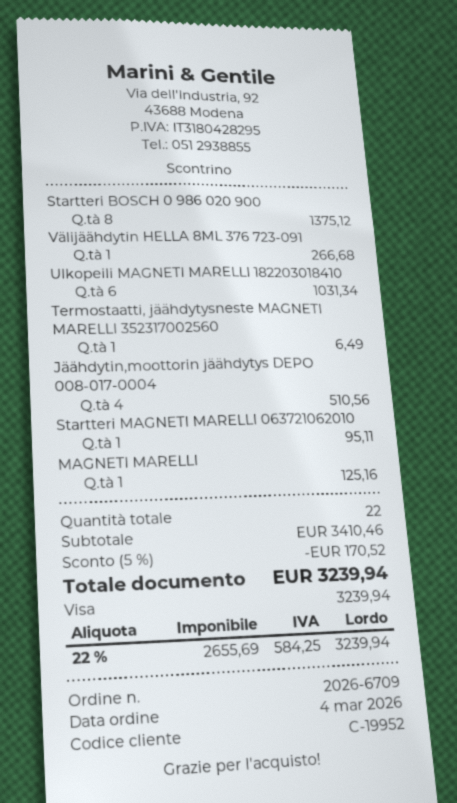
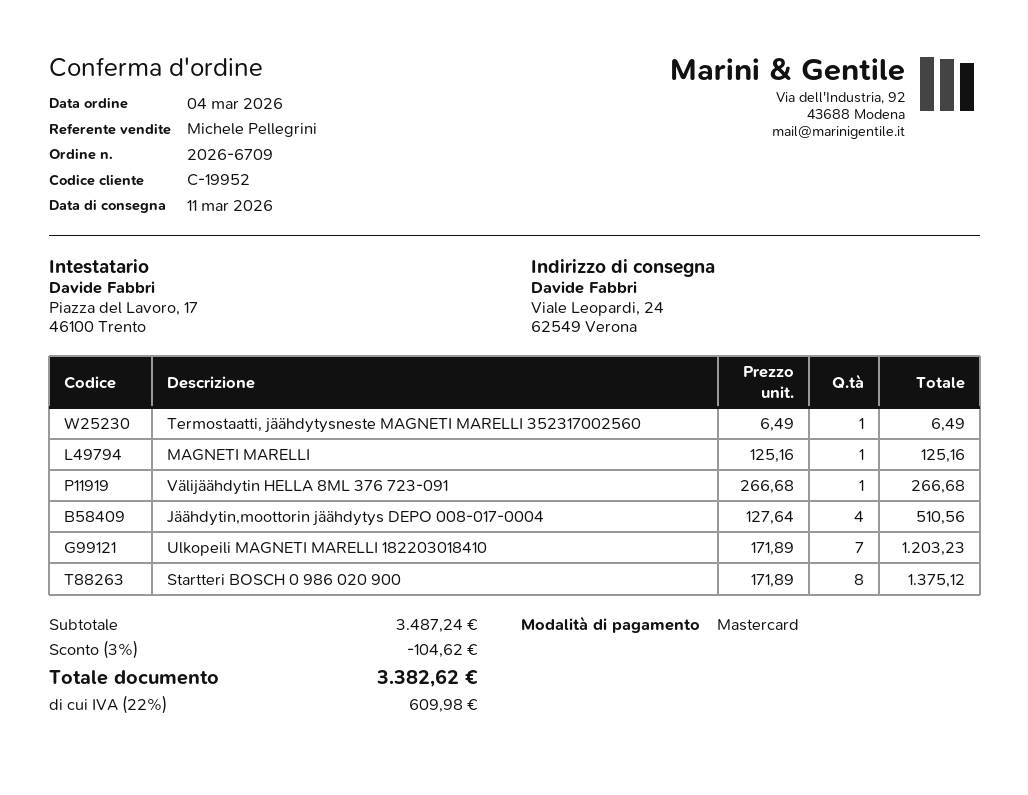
payment method: Visa -> Mastercard
Ulkopeili MAGNETI MARELLI 182203018410: 6 for 1031.34 -> 7 for 1203.23
Startteri MAGNETI MARELLI 063721062010: 1 for 95.11 -> none
subtotal: 3410.46 -> 3487.24
discount: 5% = 170.52 -> 3% = 104.62
tax: 22% = 584.25 -> 22% = 609.98
total: 3239.94 -> 3382.62

